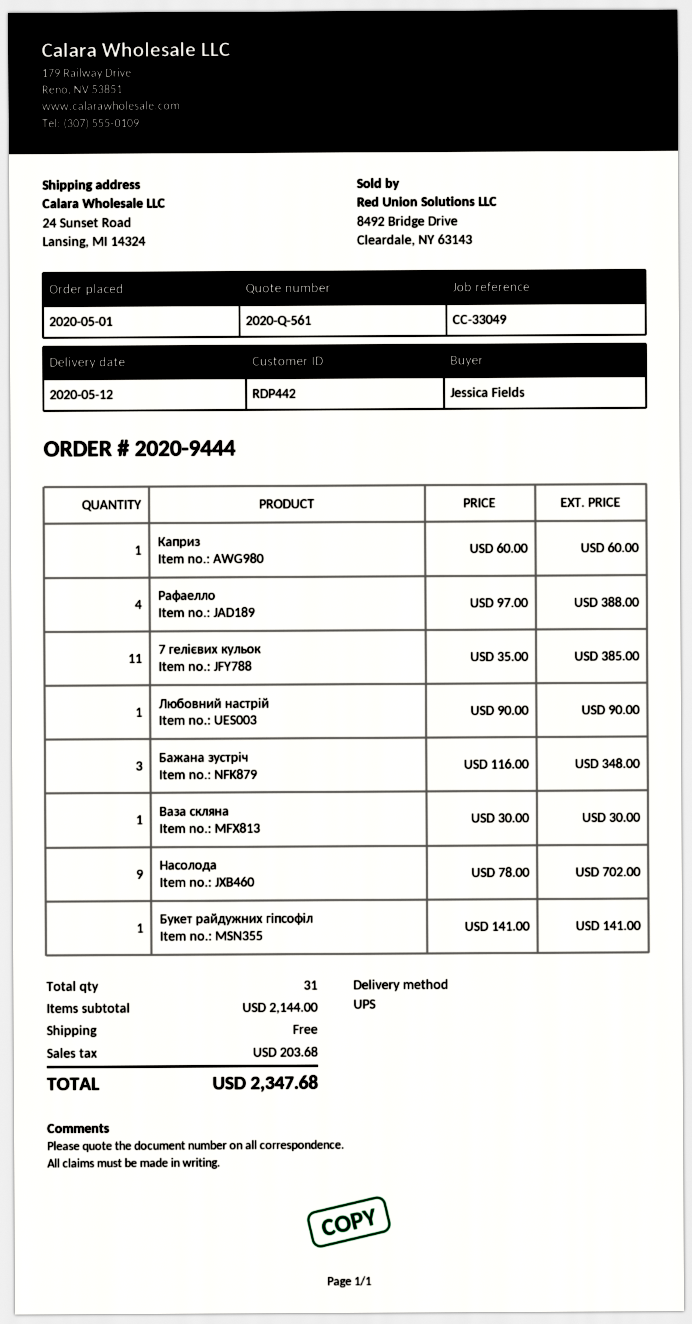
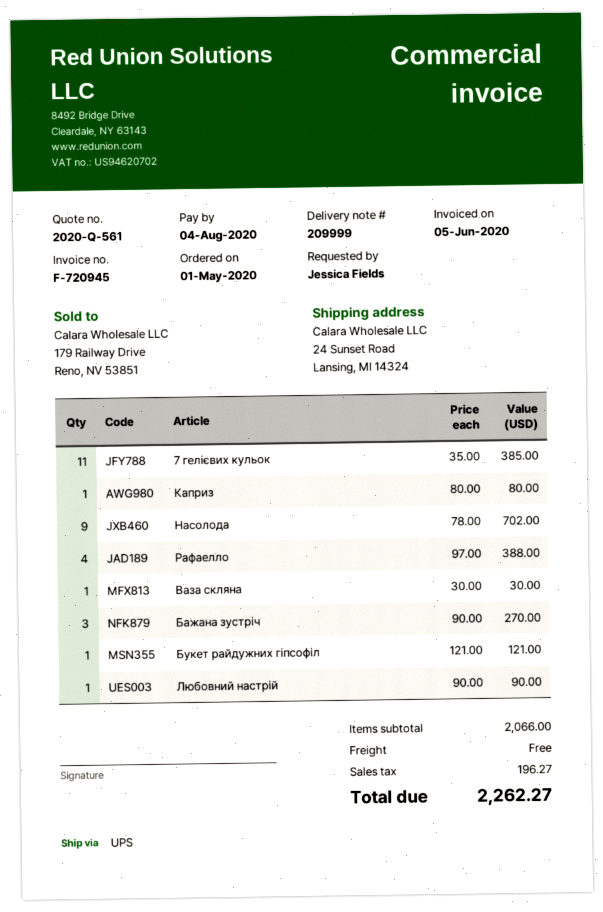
Каприз: 1 x 60.00 = 60.00 -> 1 x 80.00 = 80.00
Бажана зустріч: 3 x 116.00 = 348.00 -> 3 x 90.00 = 270.00
Букет райдужних гіпсофіл: 1 x 141.00 = 141.00 -> 1 x 121.00 = 121.00
subtotal: 2144.00 -> 2066.00
tax: 203.68 -> 196.27
total: 2347.68 -> 2262.27

